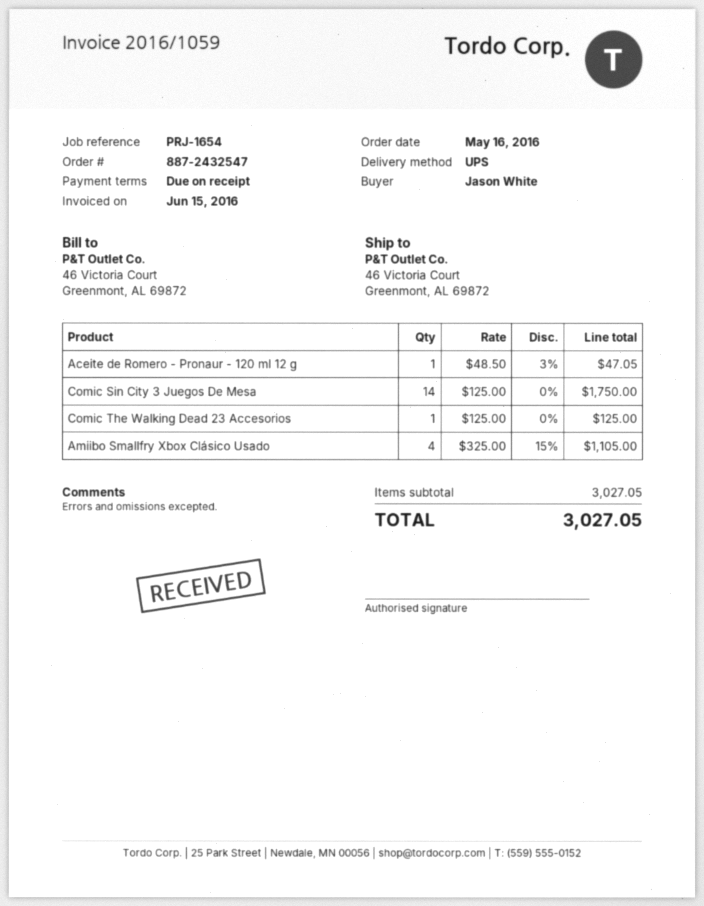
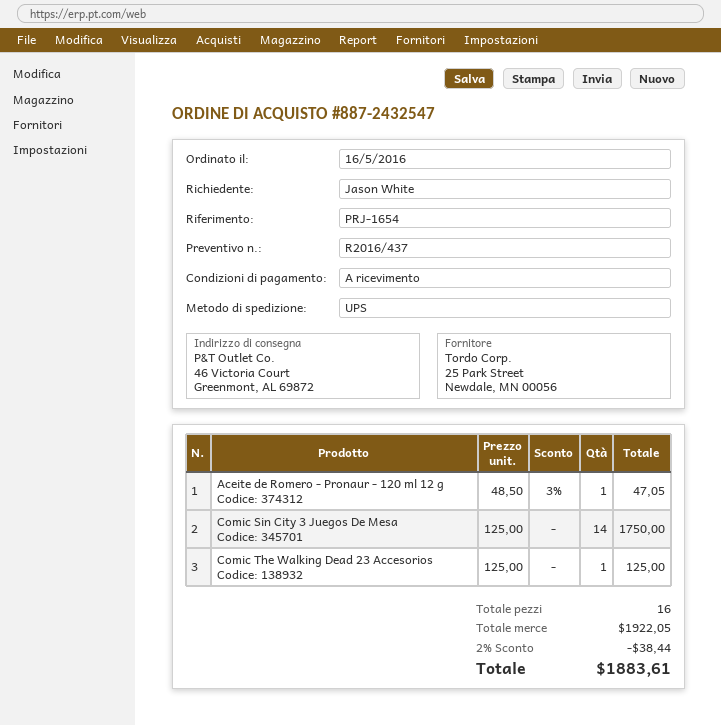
Amiibo Smallfry Xbox Clásico Usado: 4 x 325.00 - 15% = 1105.00 -> none
subtotal: 3027.05 -> 1922.05
discount: none -> 2% = 38.44
total: 3027.05 -> 1883.61

